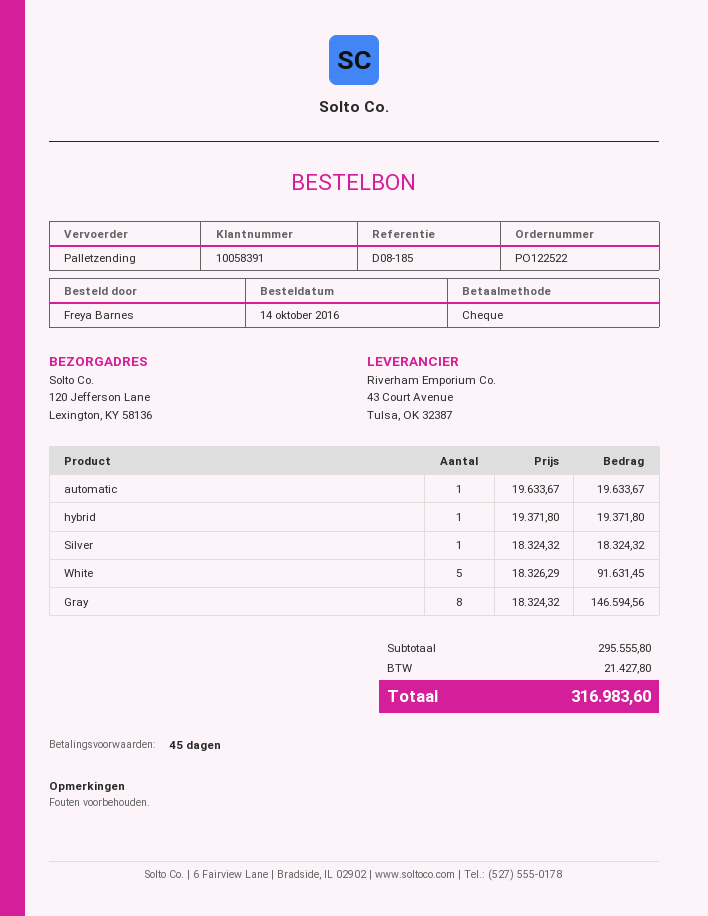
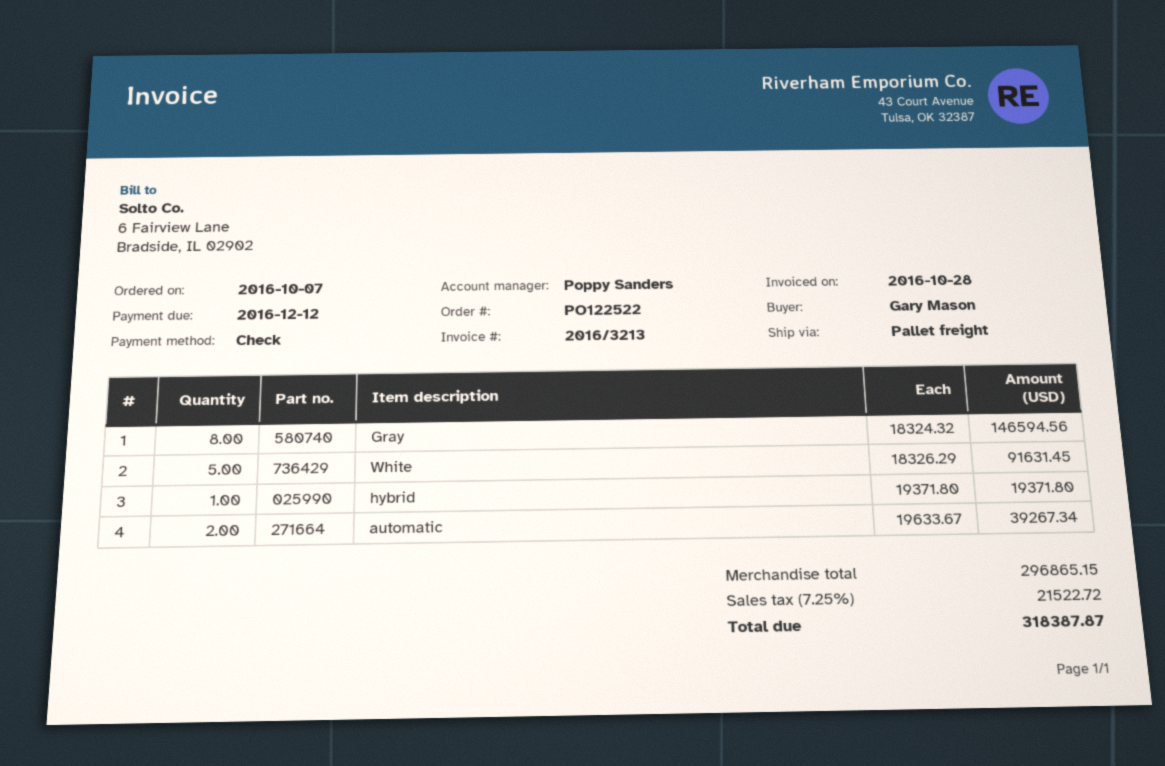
order date: 2016-10-14 -> 2016-10-07
ordered by: Freya Barnes -> Gary Mason
automatic: 1 x 19633.67 = 19633.67 -> 2 x 19633.67 = 39267.34
Silver: 1 x 18324.32 = 18324.32 -> none
subtotal: 295555.80 -> 296865.15
tax: 21427.80 -> 21522.72
total: 316983.60 -> 318387.87

